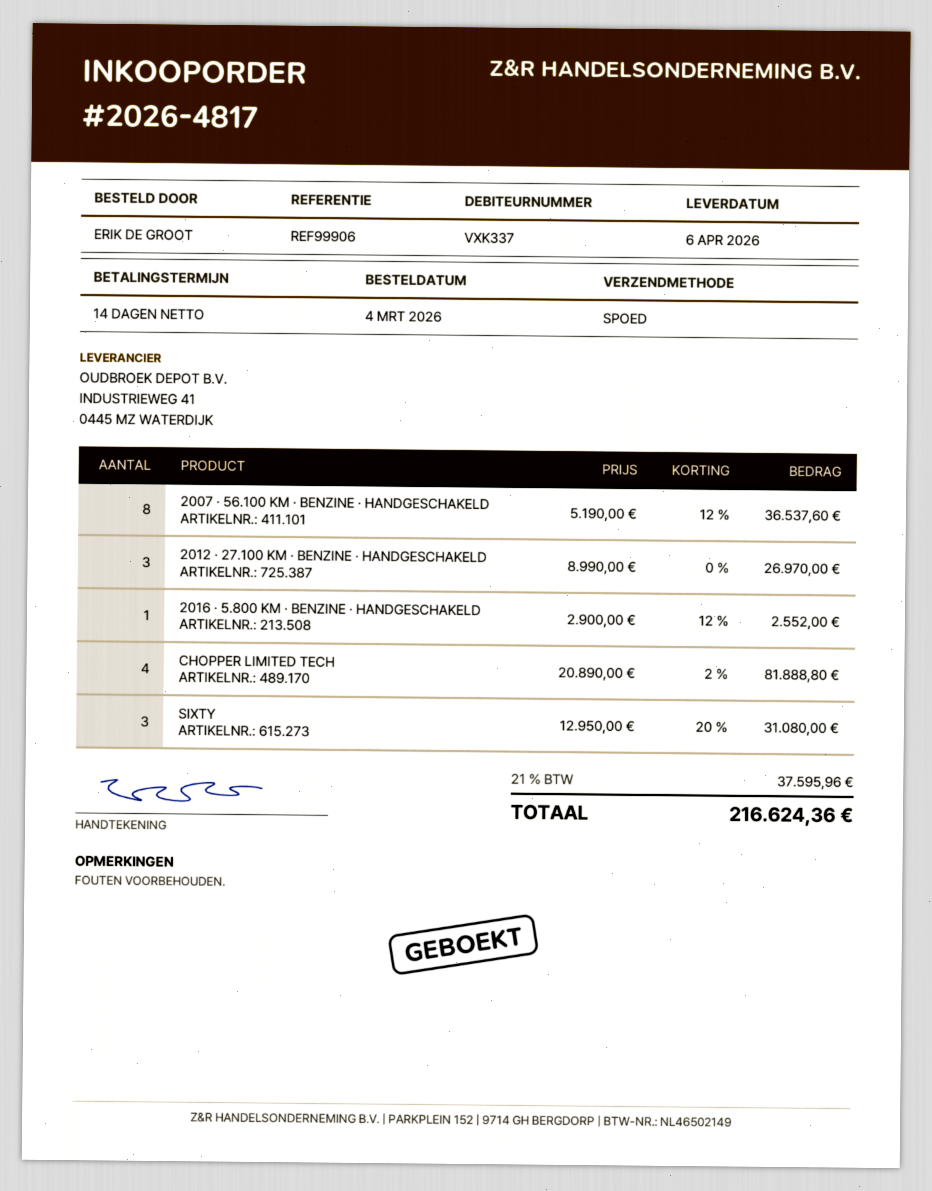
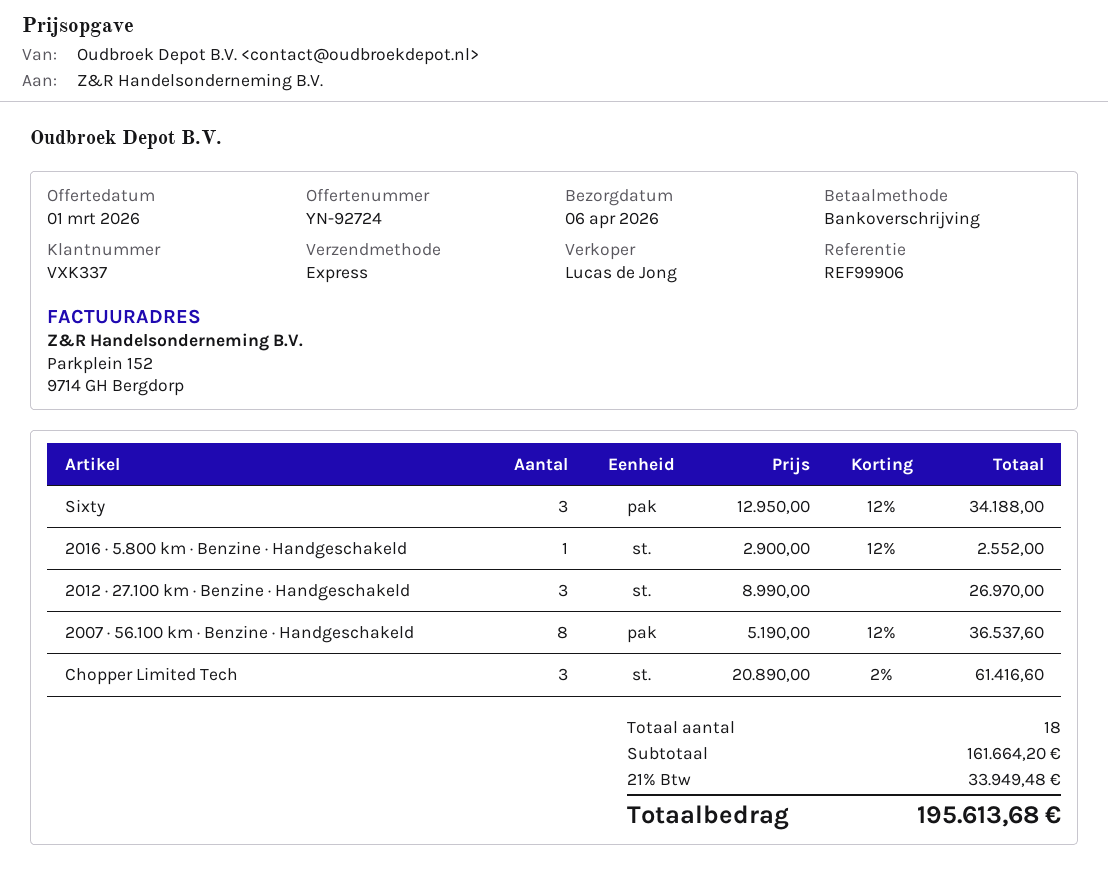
CHOPPER LIMITED TECH: 4 x 20890.00 - 2% = 81888.80 -> 3 x 20890.00 - 2% = 61416.60
SIXTY: 3 x 12950.00 - 20% = 31080.00 -> 3 x 12950.00 - 12% = 34188.00
tax: 21% = 37595.96 -> 21% = 33949.48
total: 216624.36 -> 195613.68

